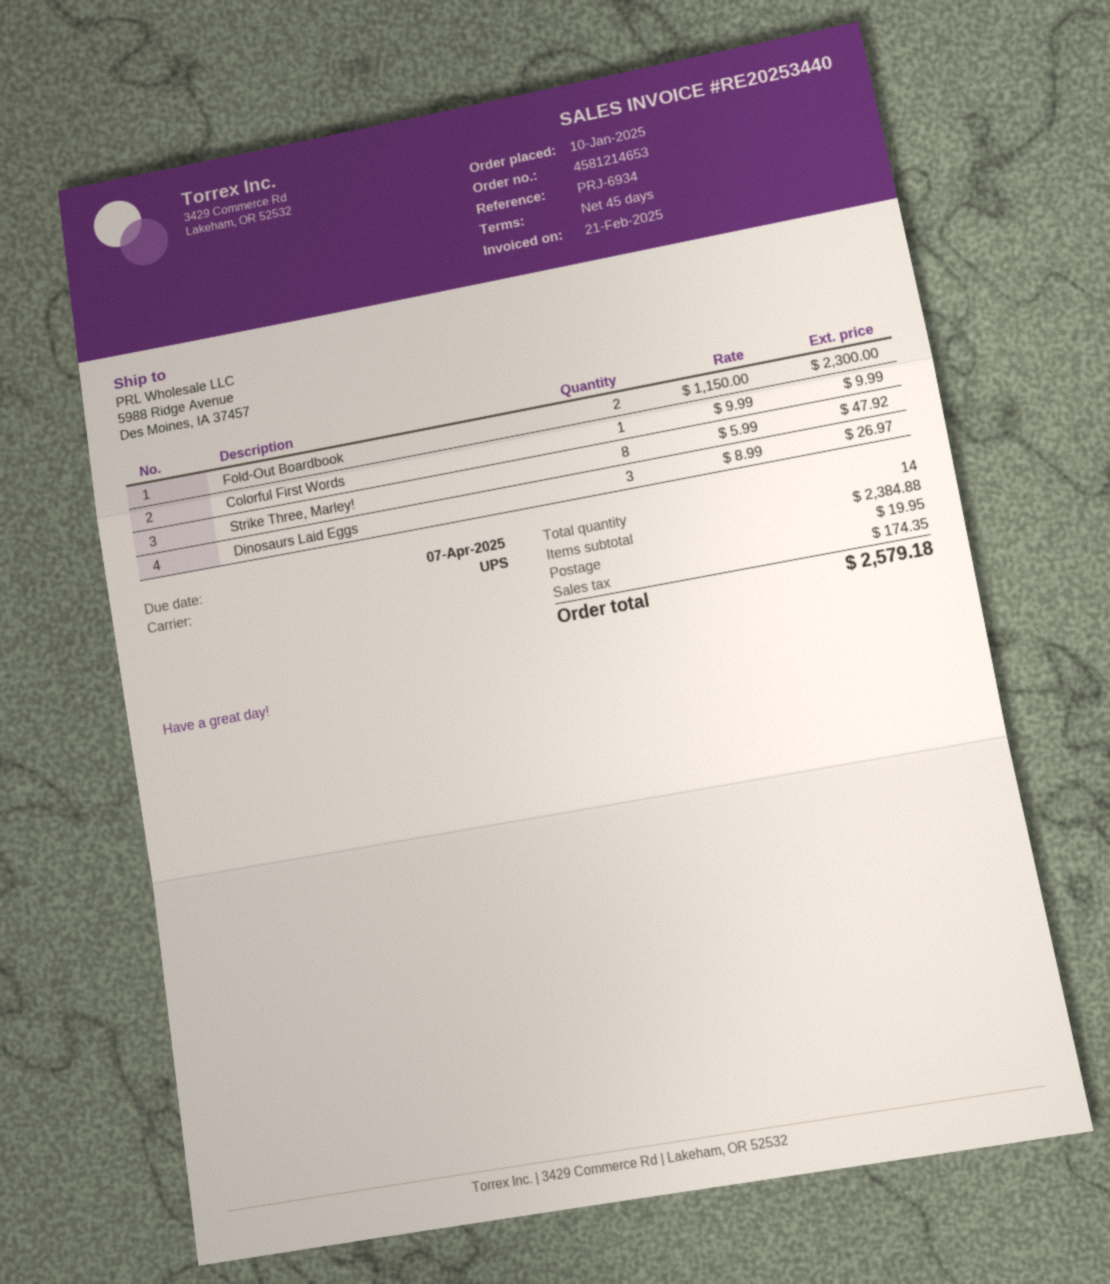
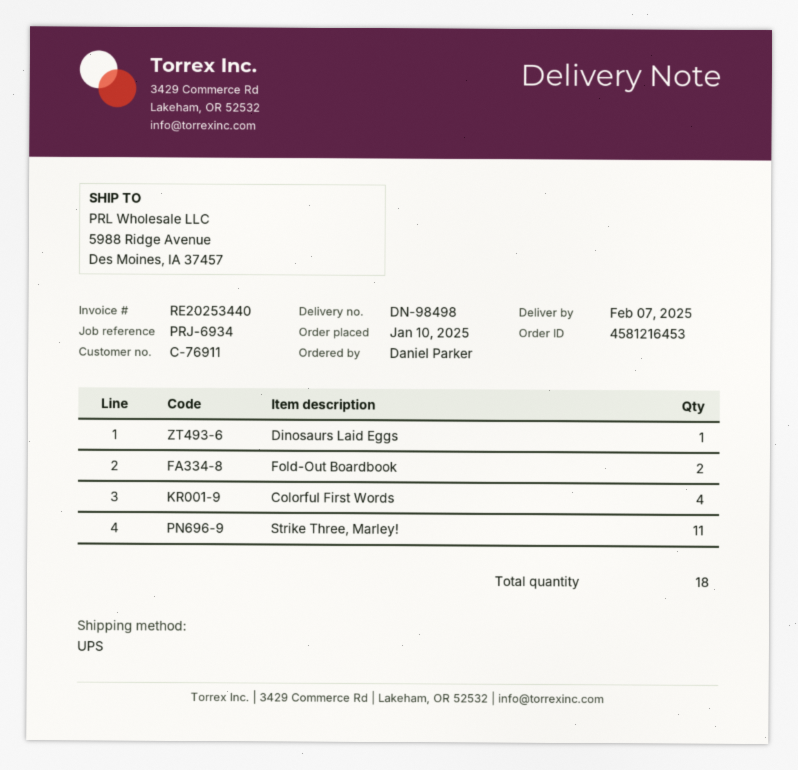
order number: 4581214653 -> 4581216453
Colorful First Words: 1 -> 4
Strike Three, Marley!: 8 -> 11
Dinosaurs Laid Eggs: 3 -> 1
total quantity: 14 -> 18

